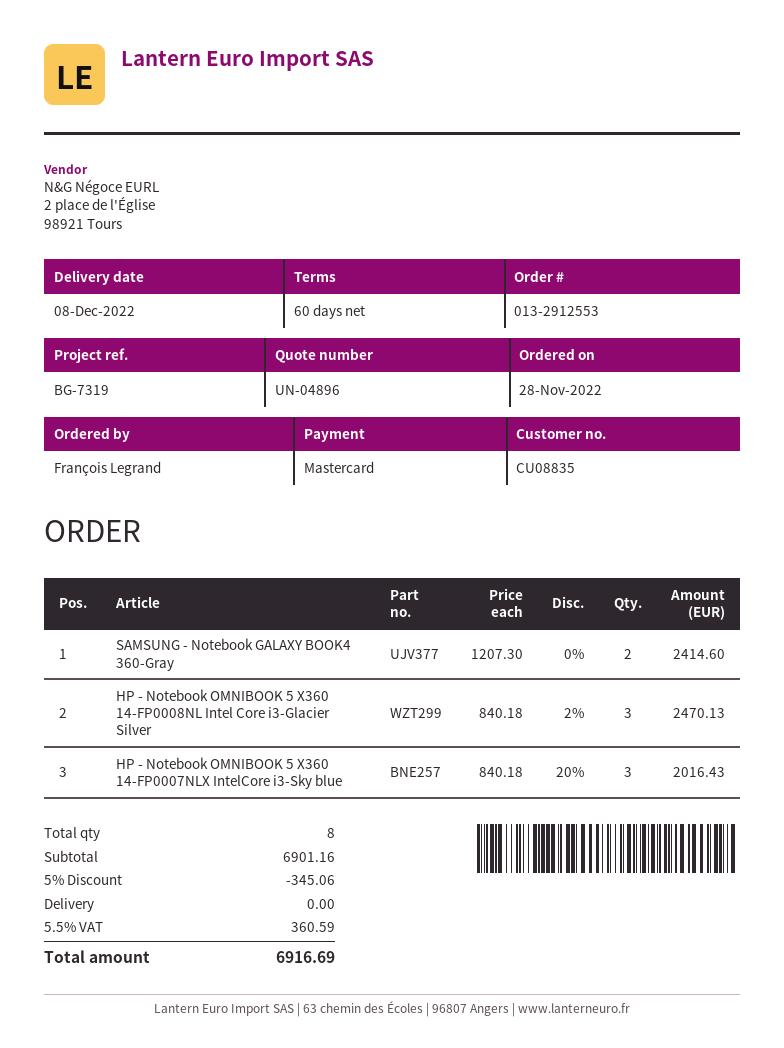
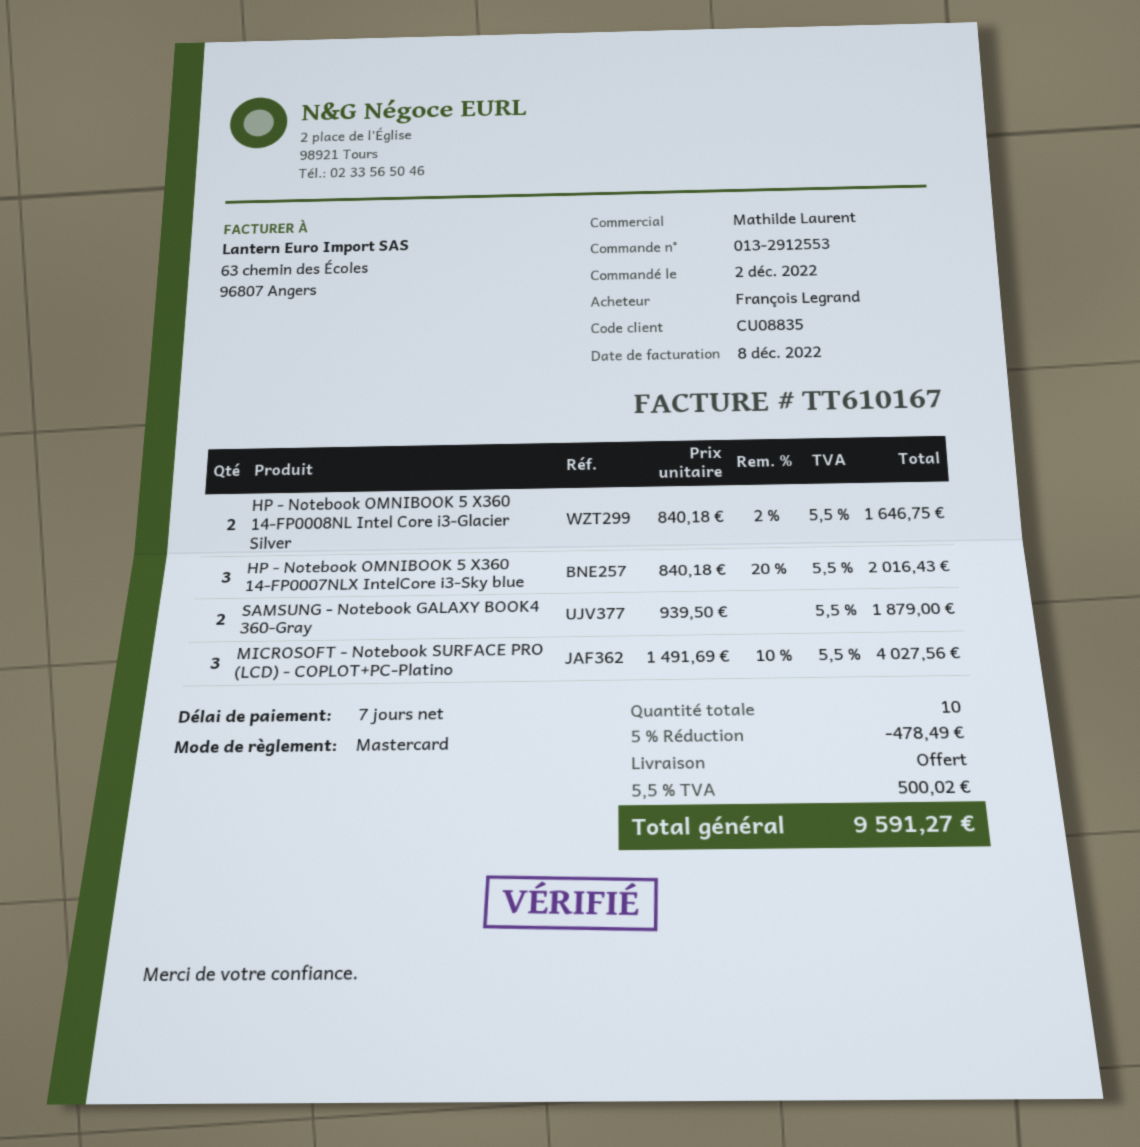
order date: 2022-11-28 -> 2022-12-02
payment terms: 60 days -> 7 days
SAMSUNG - Notebook GALAXY BOOK4 360-Gray: 2 x 1207.30 = 2414.60 -> 2 x 939.50 = 1879.00
HP - Notebook OMNIBOOK 5 X360 14-FP0008NL Intel Core i3-Glacier Silver: 3 x 840.18 - 2% = 2470.13 -> 2 x 840.18 - 2% = 1646.75
MICROSOFT - Notebook SURFACE PRO (LCD) - COPLOT+PC-Platino: none -> 3 x 1491.69 - 10% = 4027.56
total quantity: 8 -> 10
discount: 5% = 345.06 -> 5% = 478.49
tax: 5.5% = 360.59 -> 5.5% = 500.02
total: 6916.69 -> 9591.27

